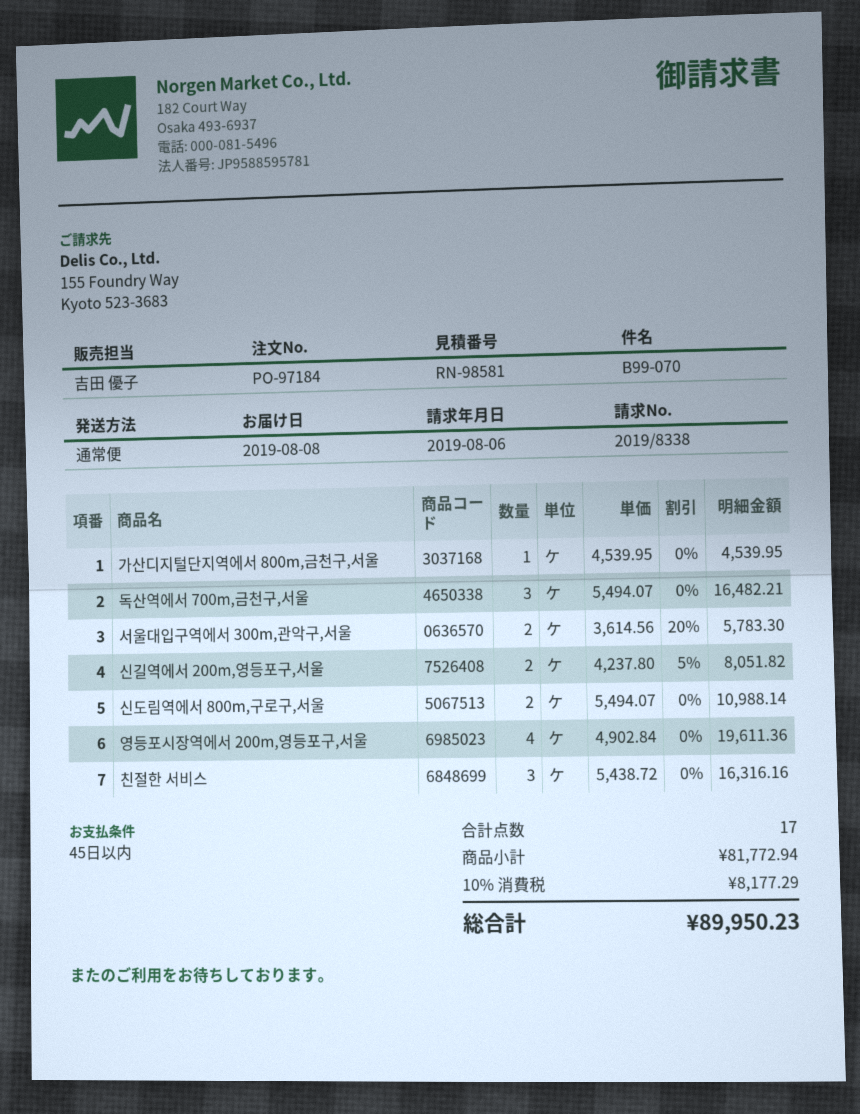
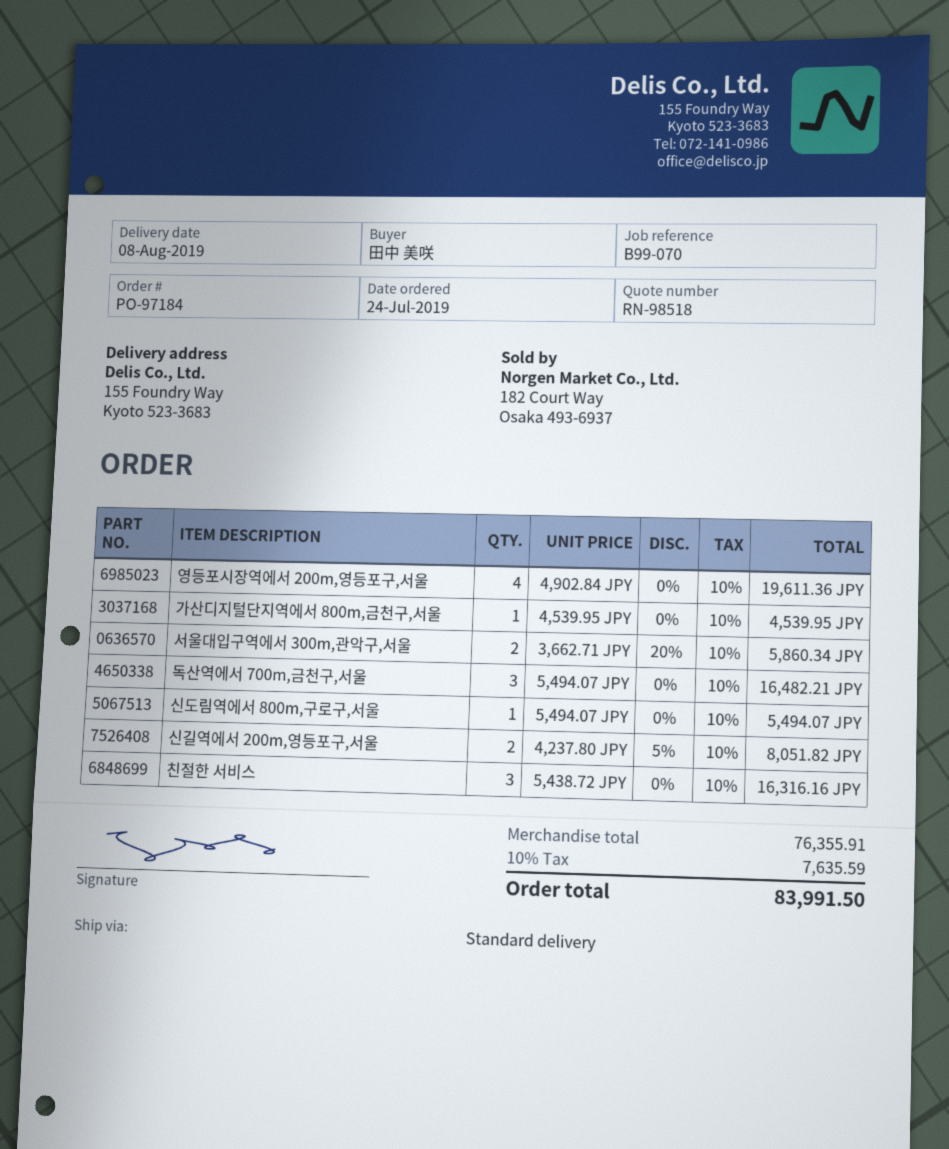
quote number: RN-98581 -> RN-98518
서울대입구역에서 300m,관악구,서울: 2 x 3614.56 - 20% = 5783.30 -> 2 x 3662.71 - 20% = 5860.34
신도림역에서 800m,구로구,서울: 2 x 5494.07 = 10988.14 -> 1 x 5494.07 = 5494.07
subtotal: 81772.94 -> 76355.91
tax: 10% = 8177.29 -> 10% = 7635.59
total: 89950.23 -> 83991.50

